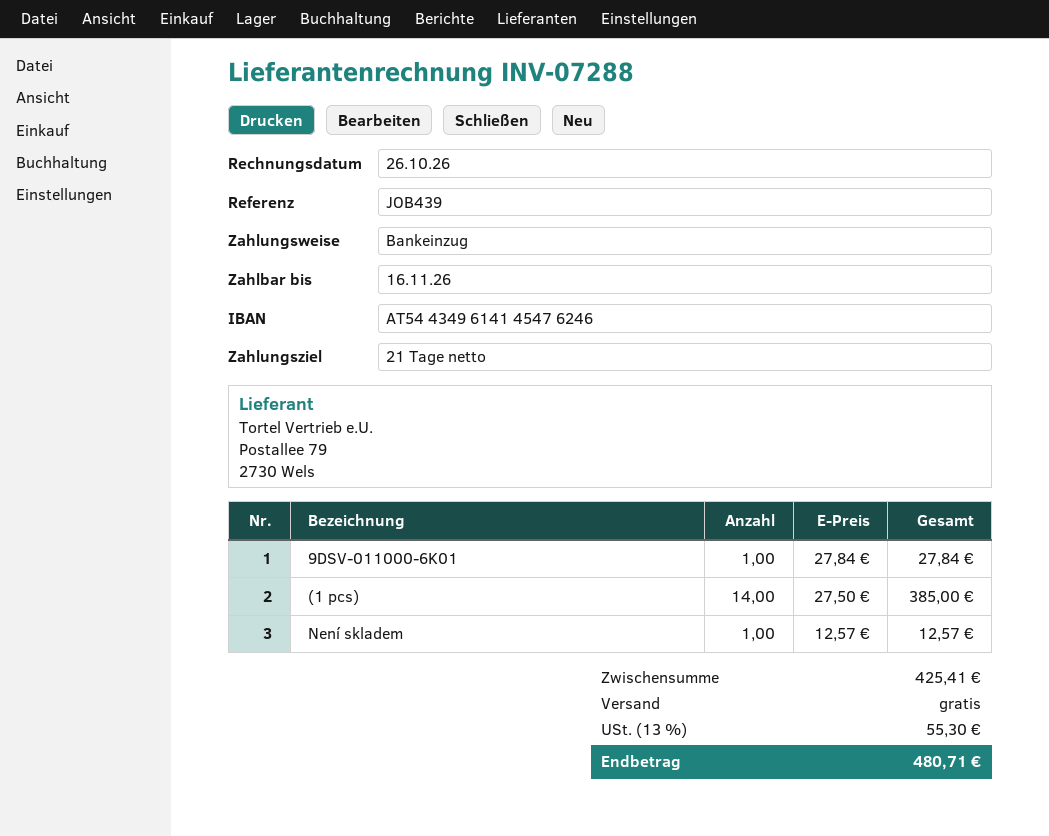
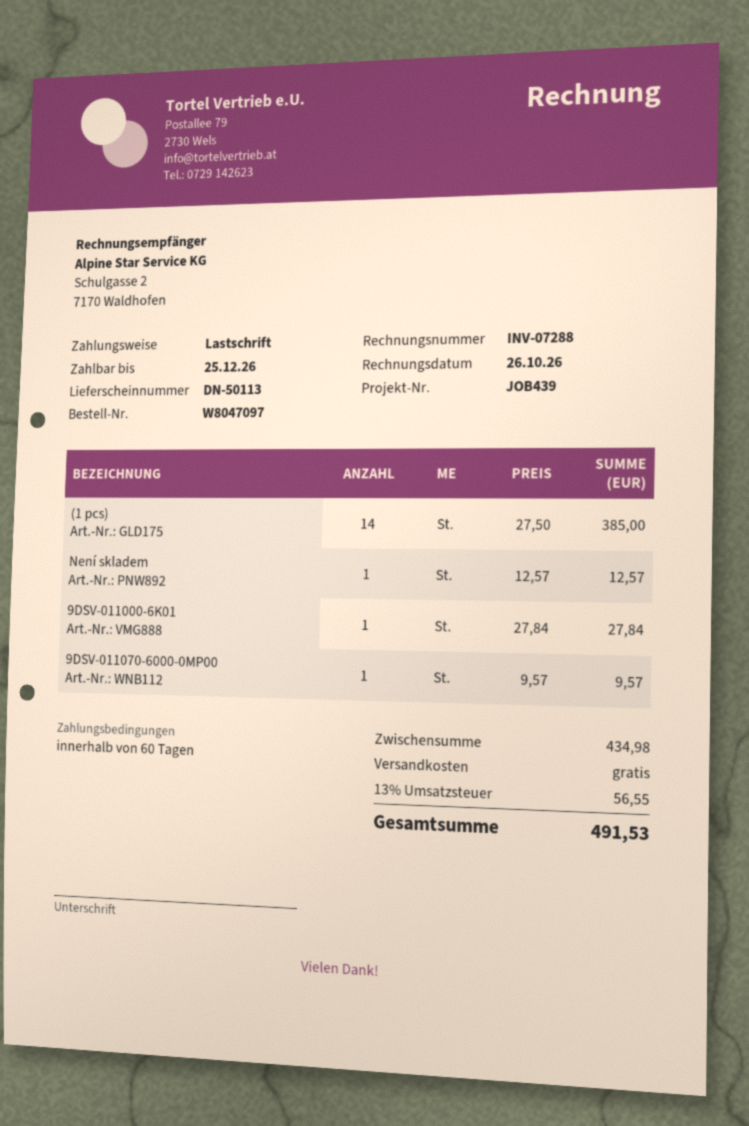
payment terms: 21 days -> 60 days
due date: 2026-11-16 -> 2026-12-25
9DSV-011070-6000-0MP00: none -> 1 x 9.57 = 9.57
subtotal: 425.41 -> 434.98
tax: 13% = 55.30 -> 13% = 56.55
total: 480.71 -> 491.53

